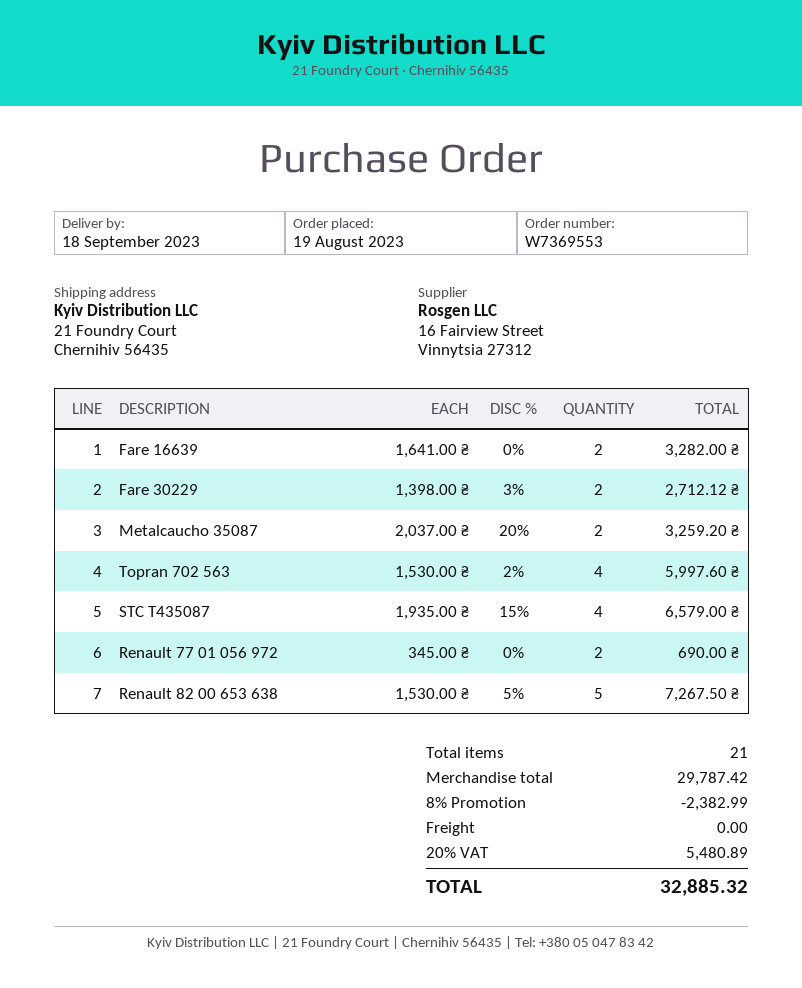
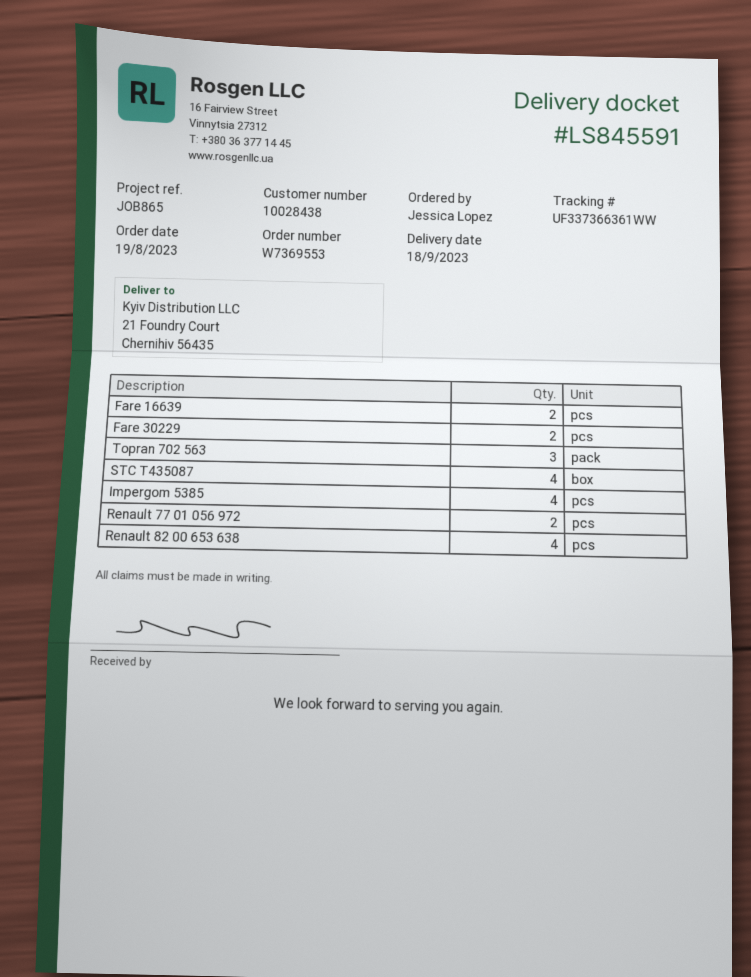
Metalcaucho 35087: 2 -> none
Topran 702 563: 4 -> 3
Renault 82 00 653 638: 5 -> 4
Impergom 5385: none -> 4

